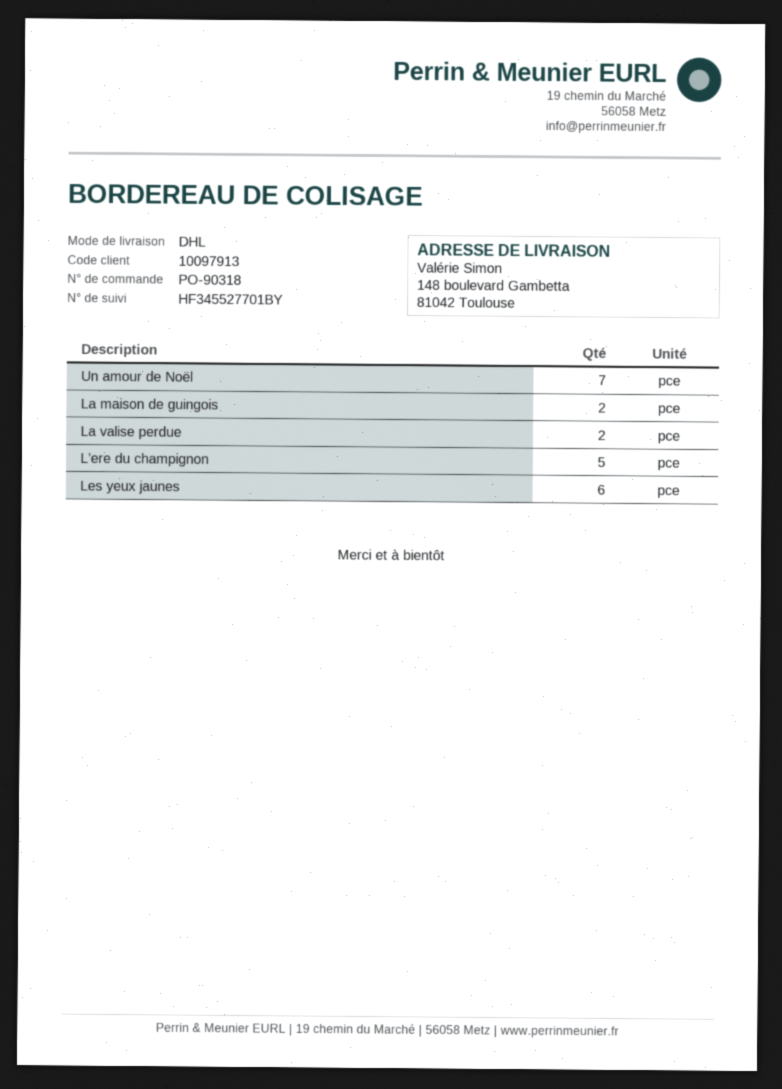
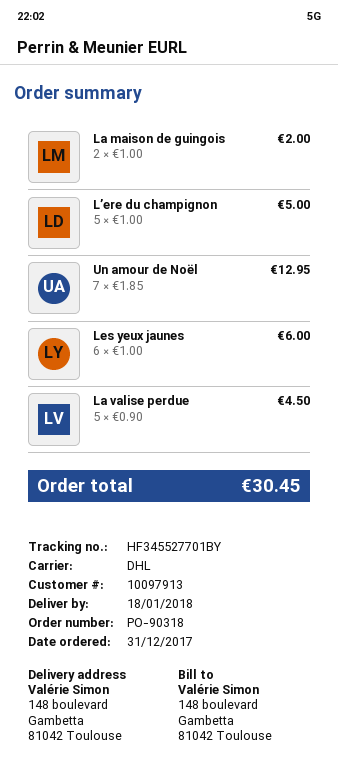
La valise perdue: 2 -> 5

